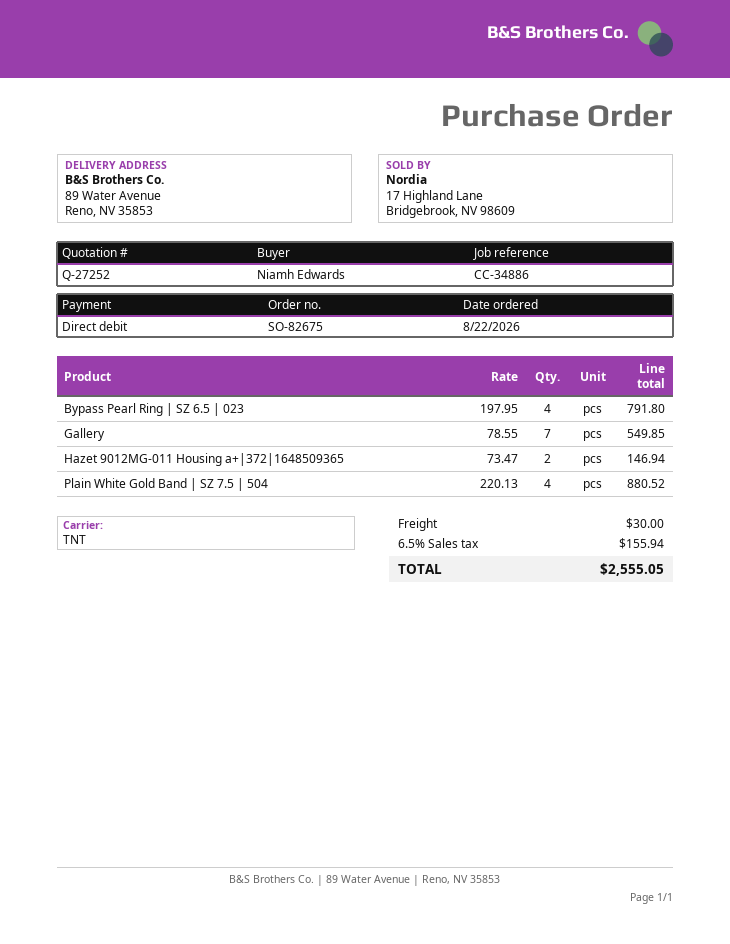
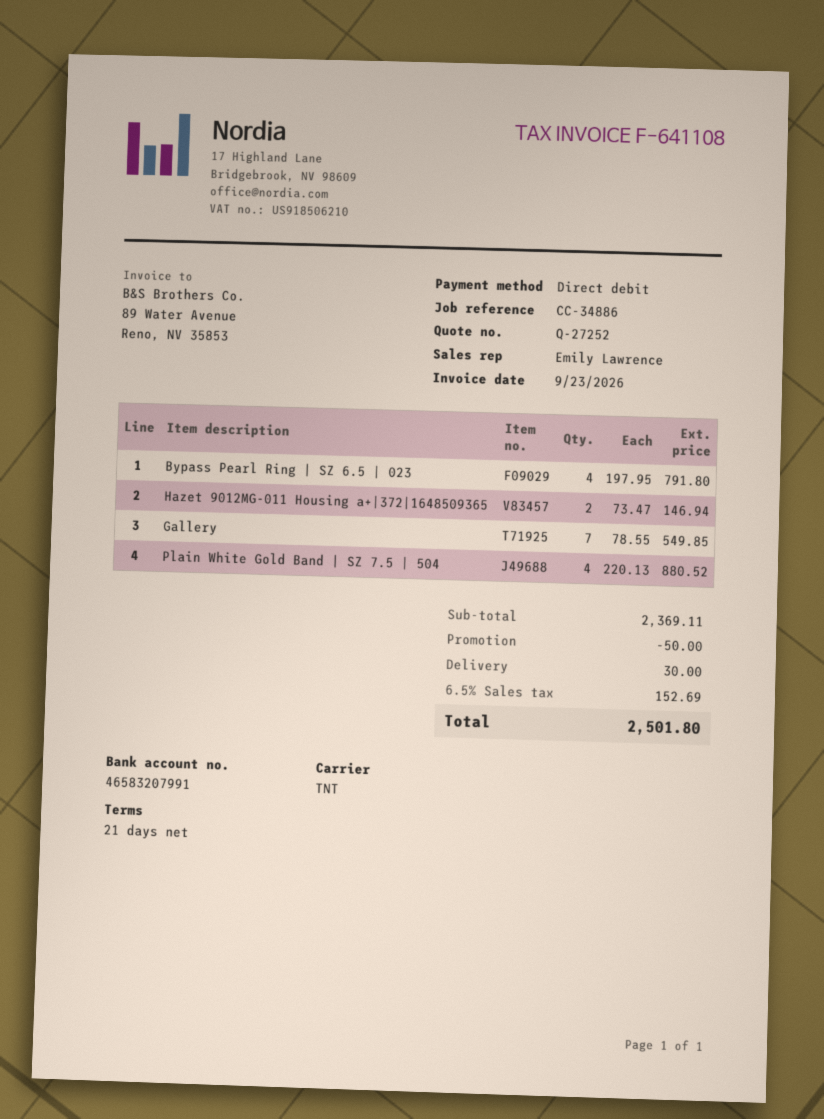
discount: none -> 50.00
tax: 6.5% = 155.94 -> 6.5% = 152.69
total: 2555.05 -> 2501.80

